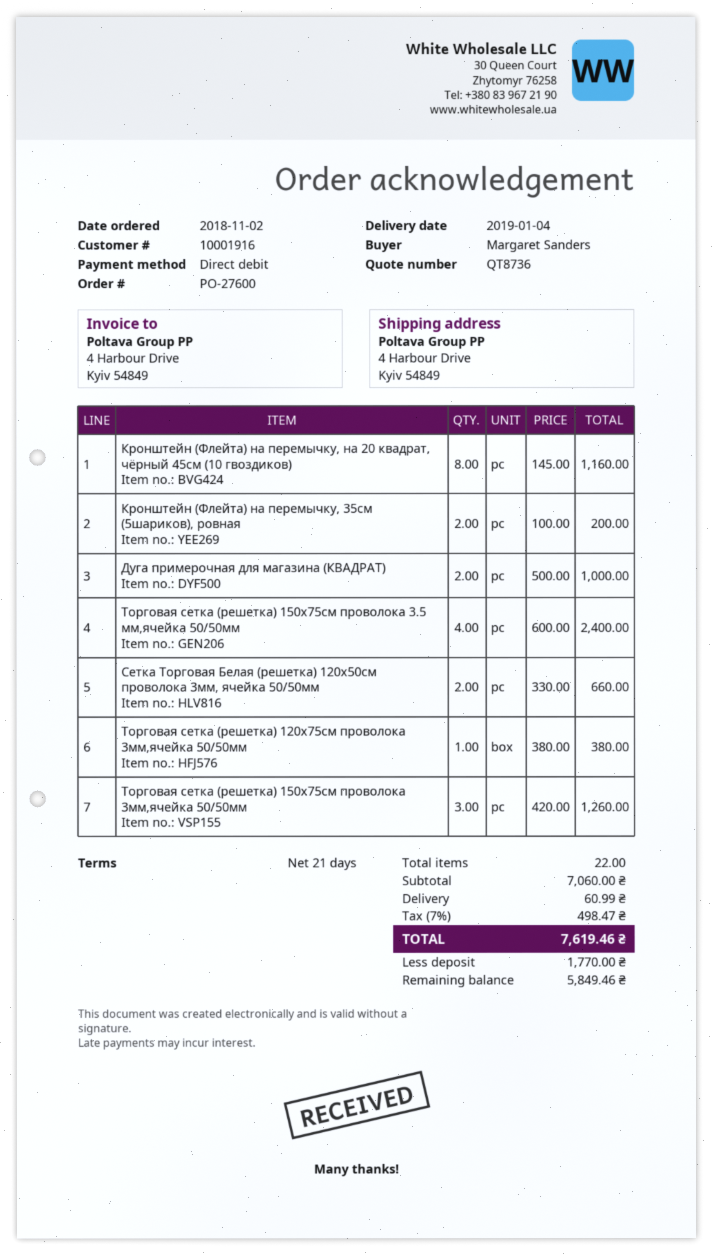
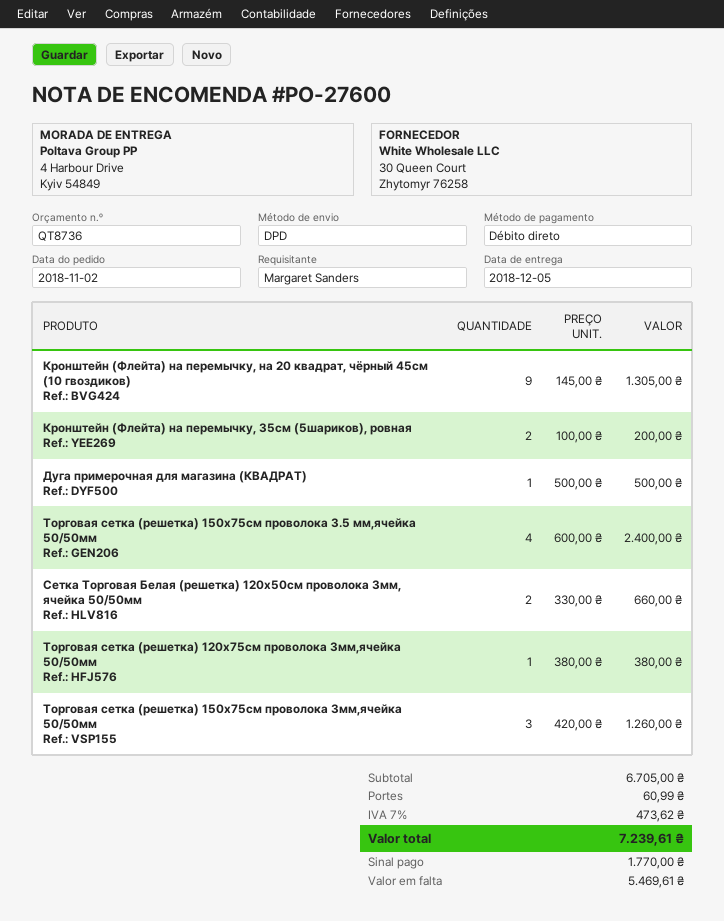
delivery date: 2019-01-04 -> 2018-12-05
Кронштейн (Флейта) на перемычку, на 20 квадрат, чёрный 45см (10 гвоздиков): 8 x 145.00 = 1160.00 -> 9 x 145.00 = 1305.00
Дуга примерочная для магазина (КВАДРАТ): 2 x 500.00 = 1000.00 -> 1 x 500.00 = 500.00
subtotal: 7060.00 -> 6705.00
tax: 7% = 498.47 -> 7% = 473.62
total: 7619.46 -> 7239.61
balance: 5849.46 -> 5469.61

